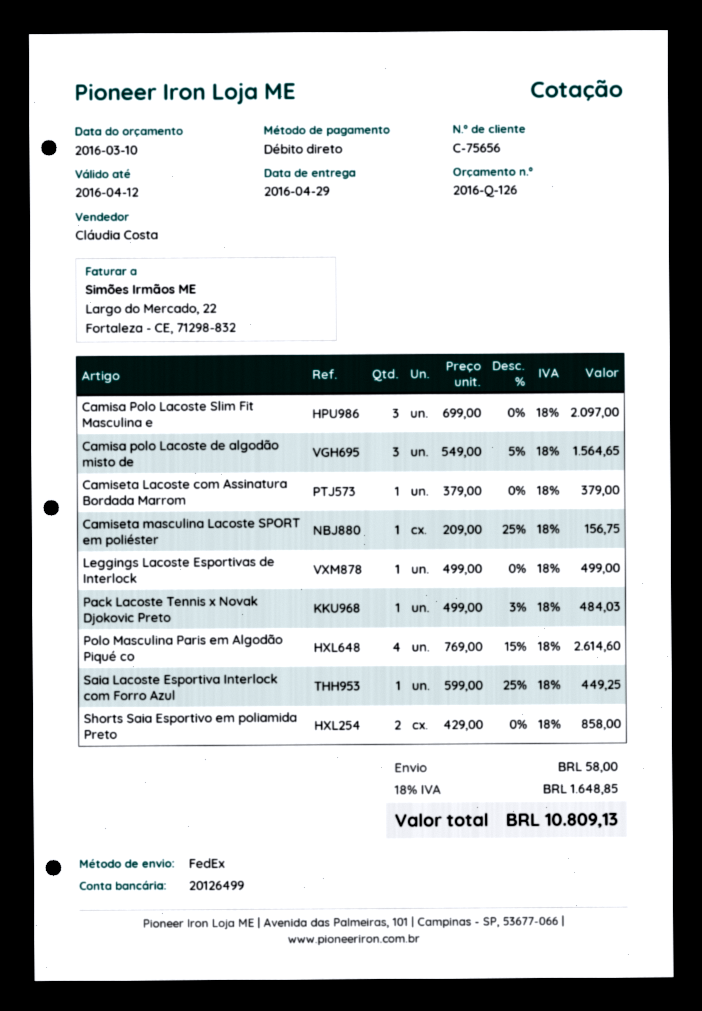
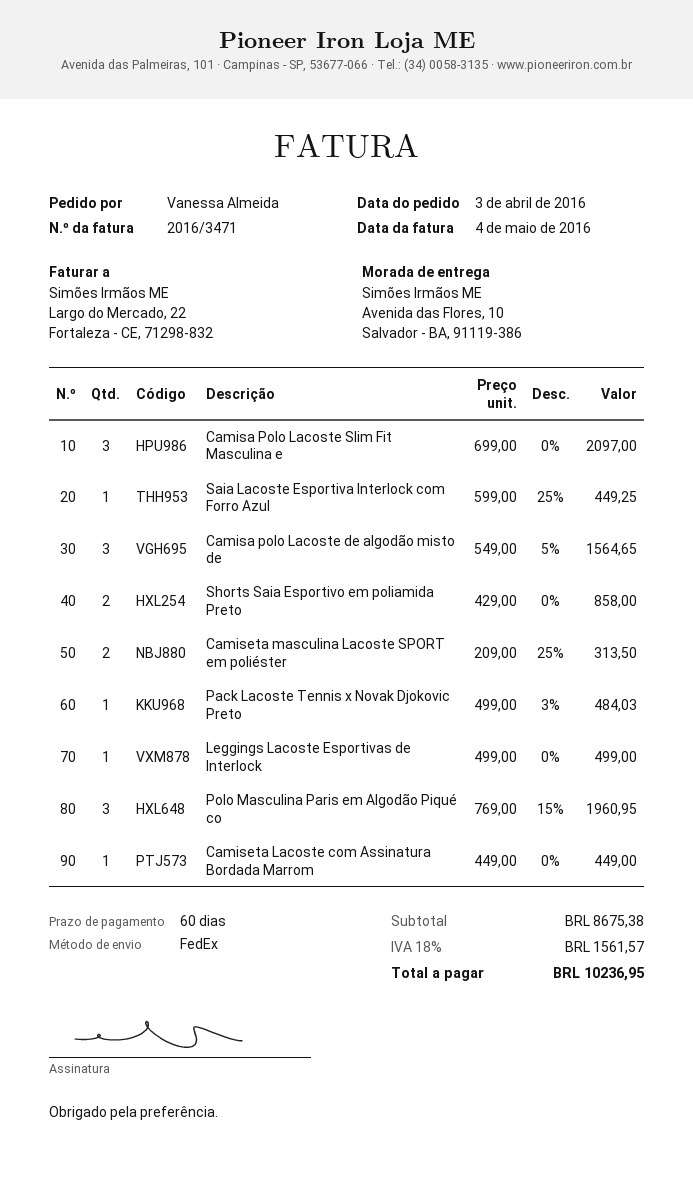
Camiseta Lacoste com Assinatura Bordada Marrom: 1 x 379.00 = 379.00 -> 1 x 449.00 = 449.00
Camiseta masculina Lacoste SPORT em poliéster: 1 x 209.00 - 25% = 156.75 -> 2 x 209.00 - 25% = 313.50
Polo Masculina Paris em Algodão Piqué co: 4 x 769.00 - 15% = 2614.60 -> 3 x 769.00 - 15% = 1960.95
shipping: 58.00 -> none
tax: 18% = 1648.85 -> 18% = 1561.57
total: 10809.13 -> 10236.95

